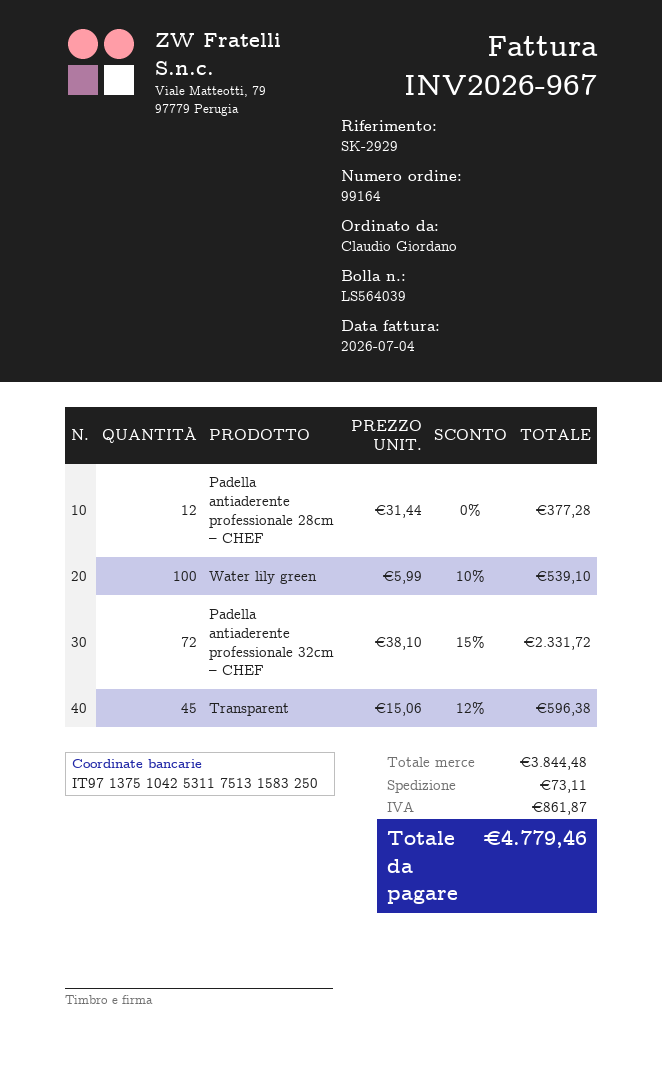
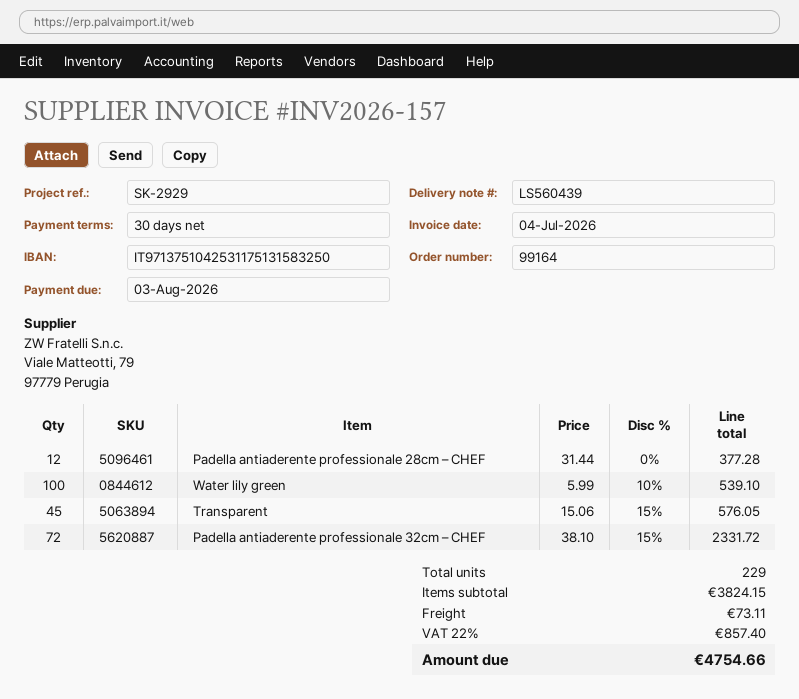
delivery note number: LS564039 -> LS560439
invoice number: INV2026-967 -> INV2026-157
Transparent: 45 x 15.06 - 12% = 596.38 -> 45 x 15.06 - 15% = 576.05
subtotal: 3844.48 -> 3824.15
tax: 861.87 -> 857.40
total: 4779.46 -> 4754.66

